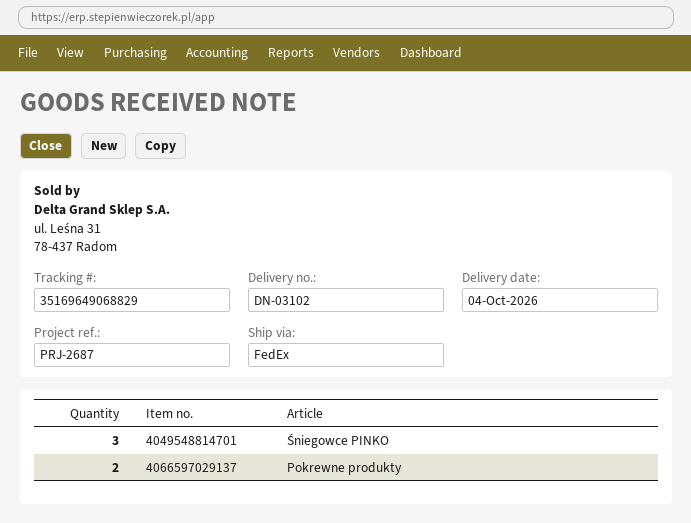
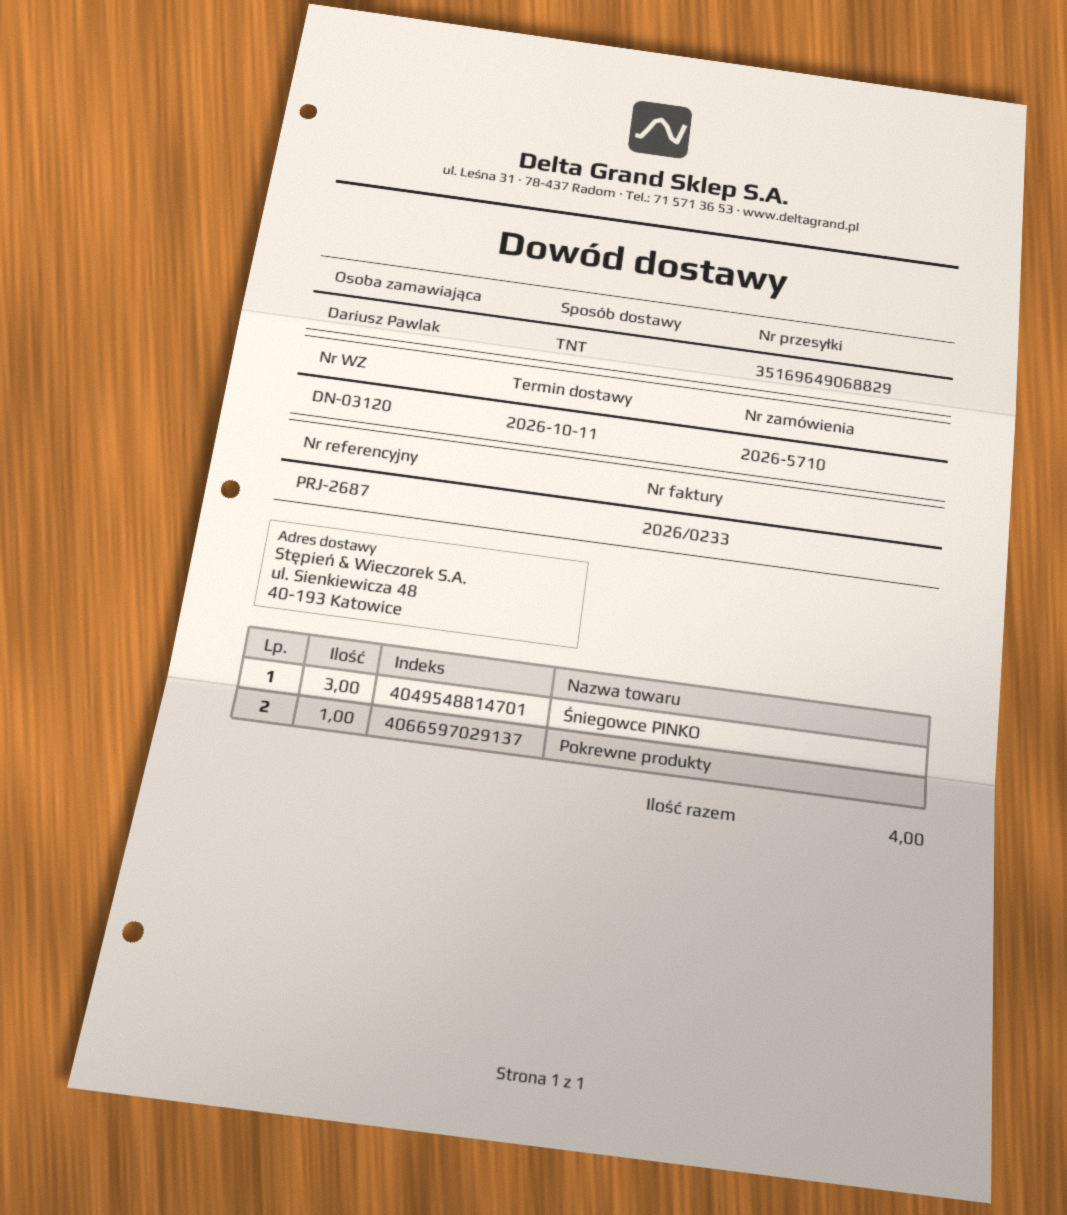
delivery note number: DN-03102 -> DN-03120
delivery date: 2026-10-04 -> 2026-10-11
shipping method: FedEx -> TNT
Pokrewne produkty: 2 -> 1

